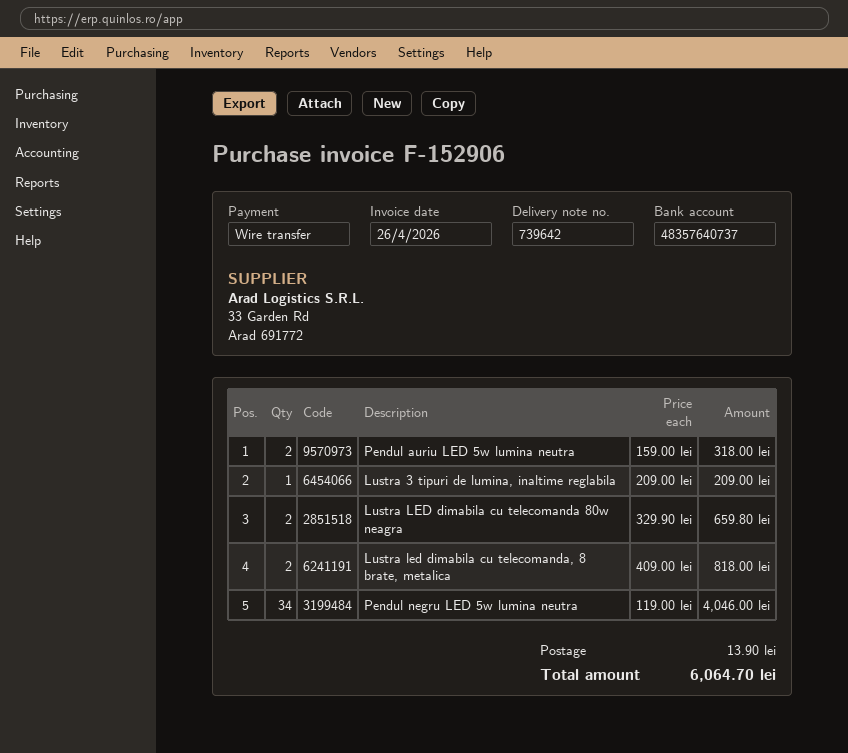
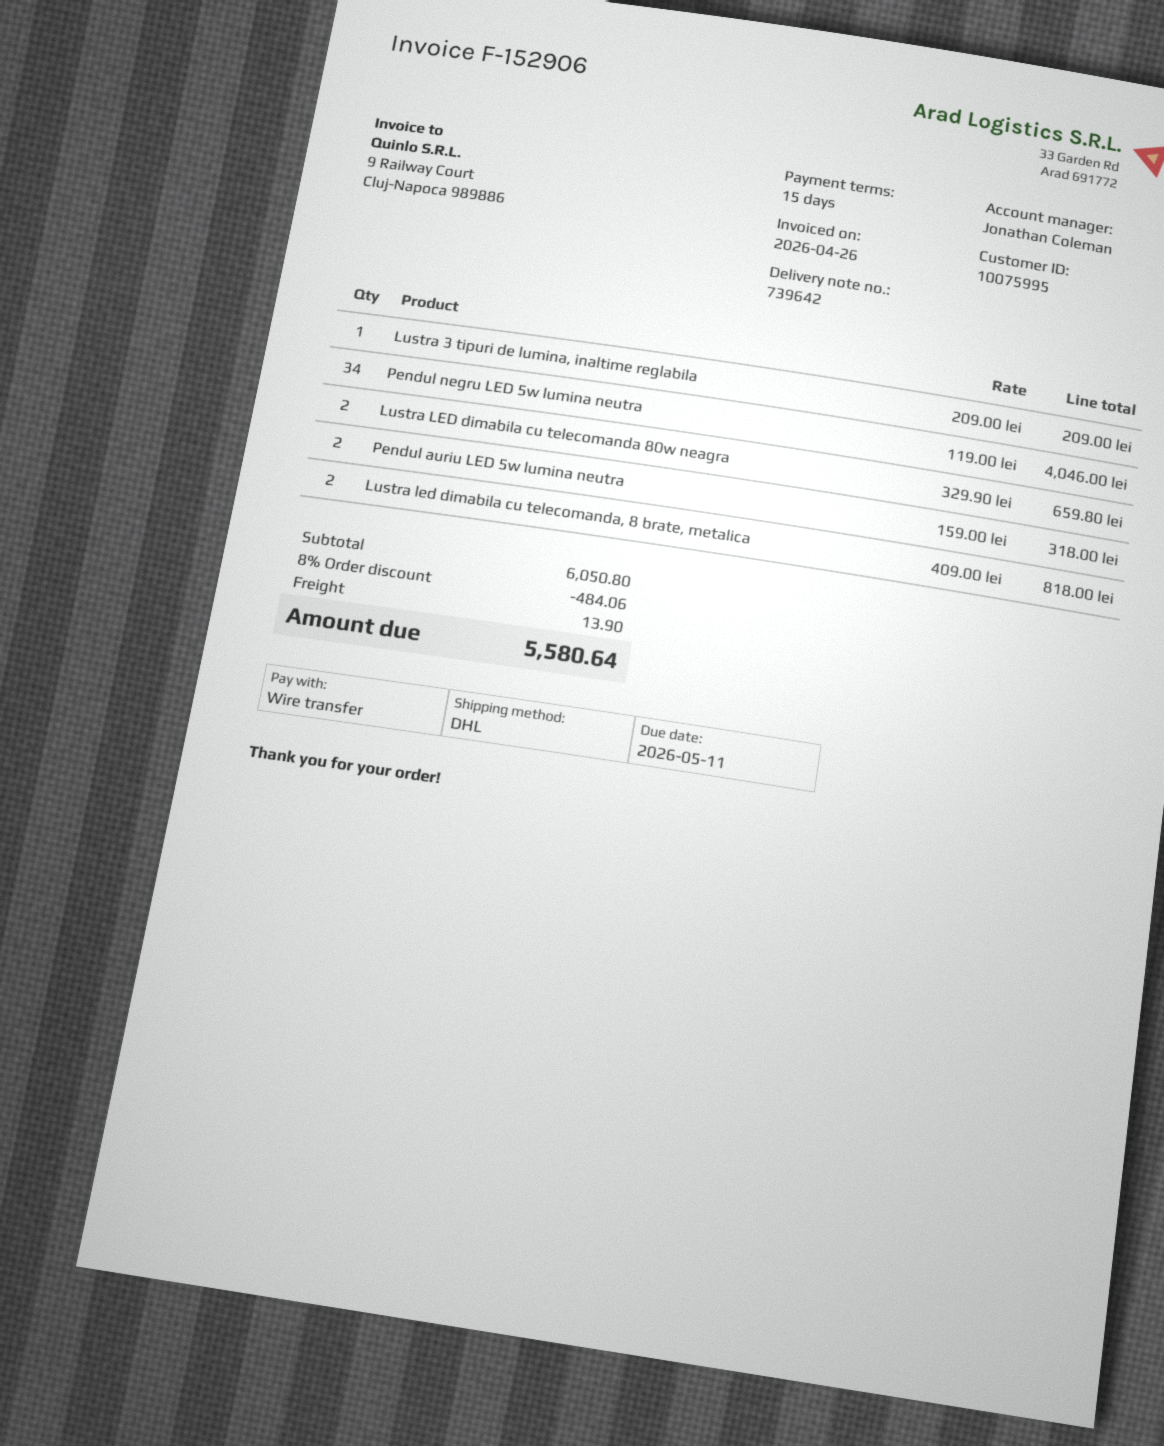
discount: none -> 8% = 484.06
total: 6064.70 -> 5580.64

